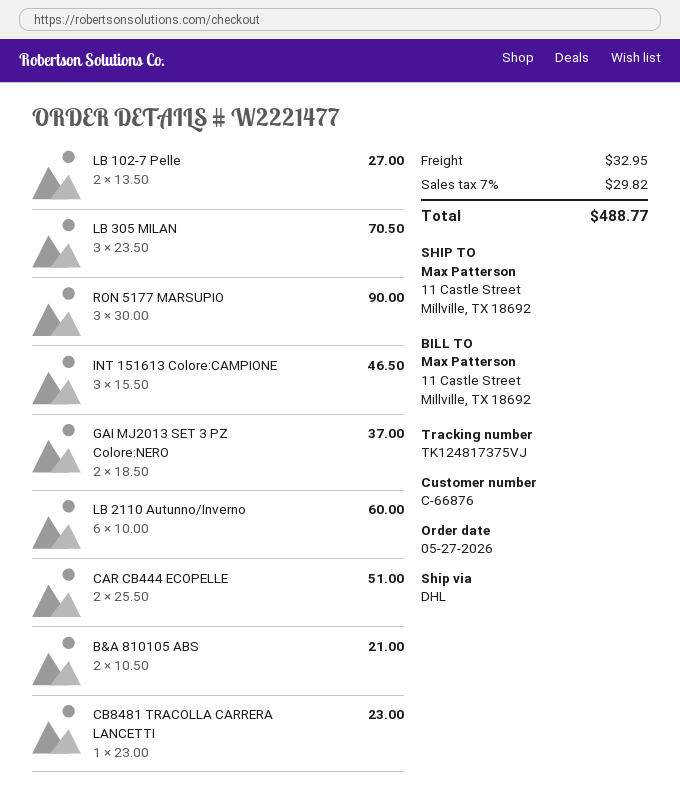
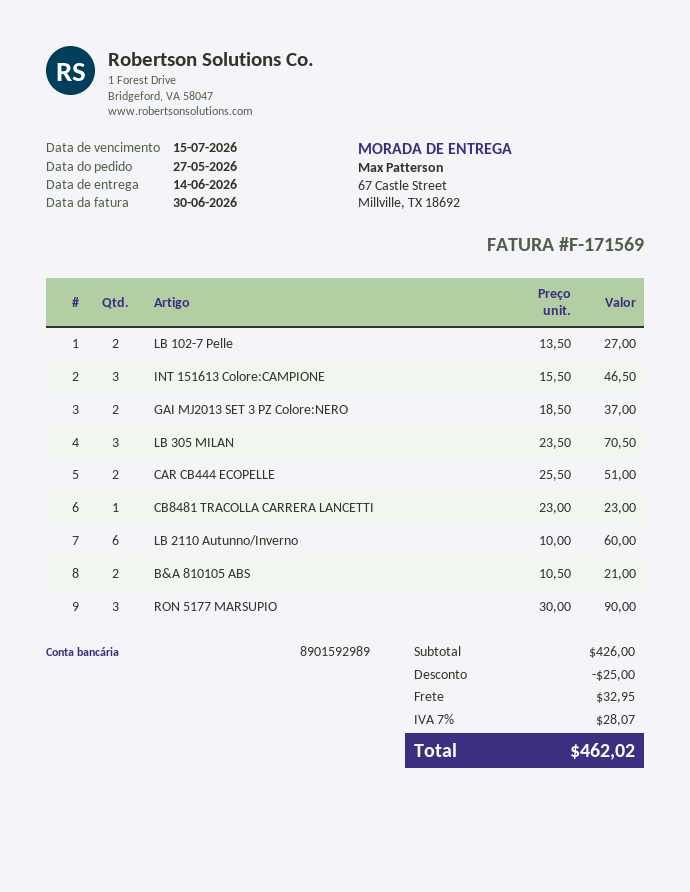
ship to: 11 Castle Street, Millville, TX 18692 -> 67 Castle Street, Millville, TX 18692
discount: none -> 25.00
tax: 7% = 29.82 -> 7% = 28.07
total: 488.77 -> 462.02

